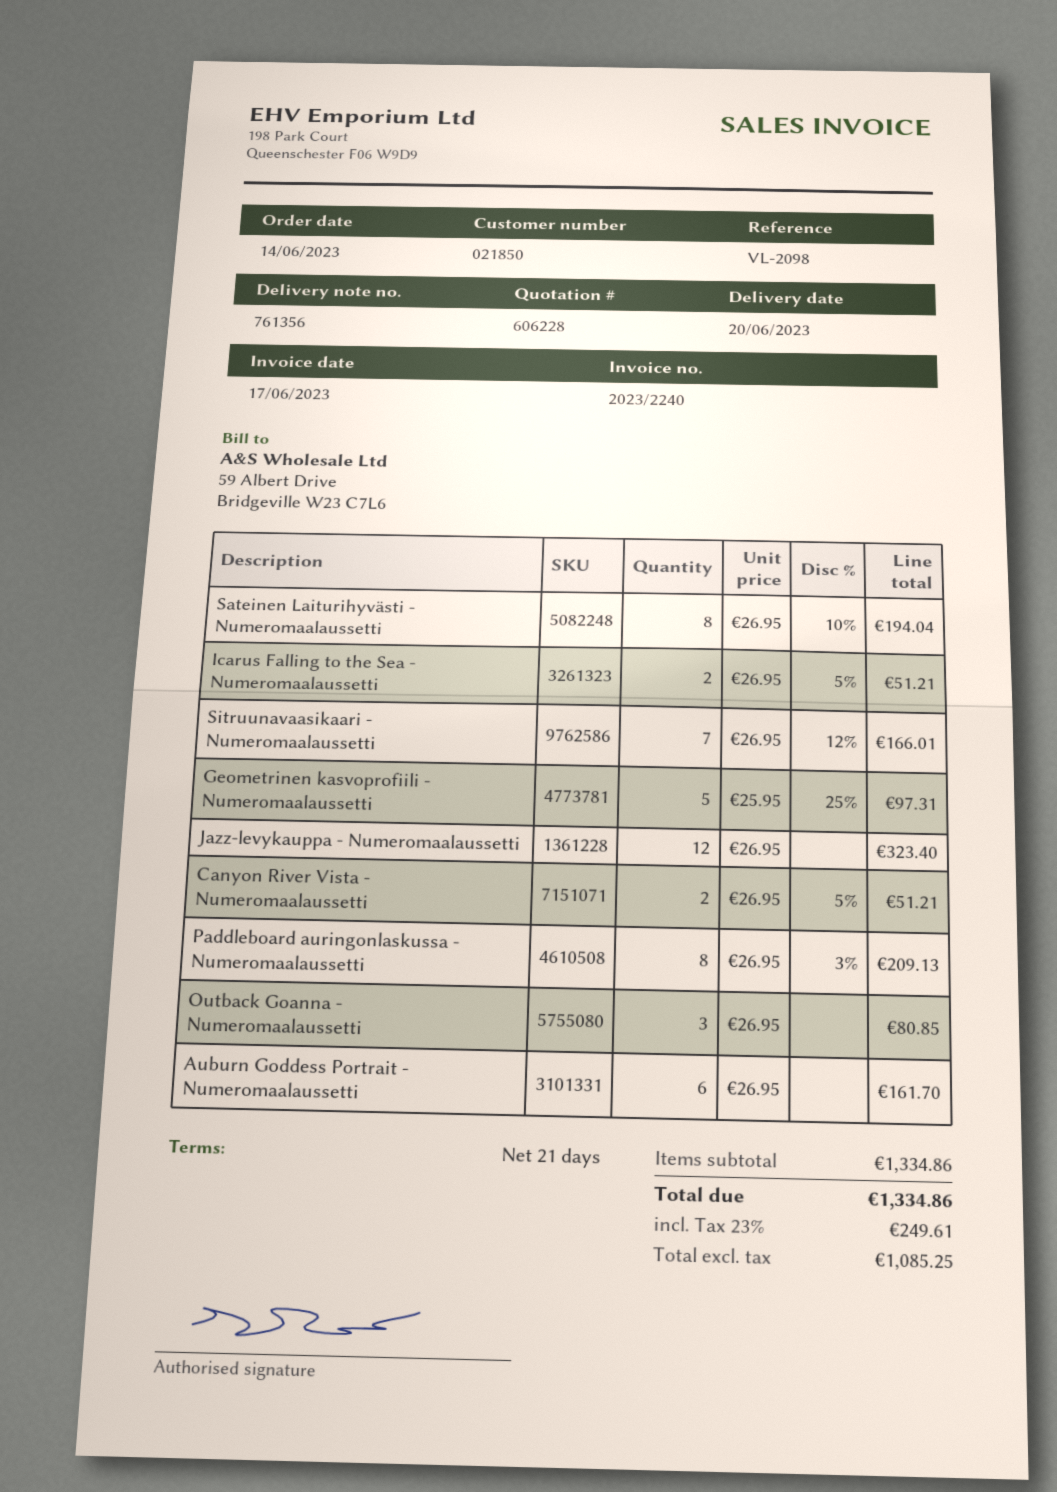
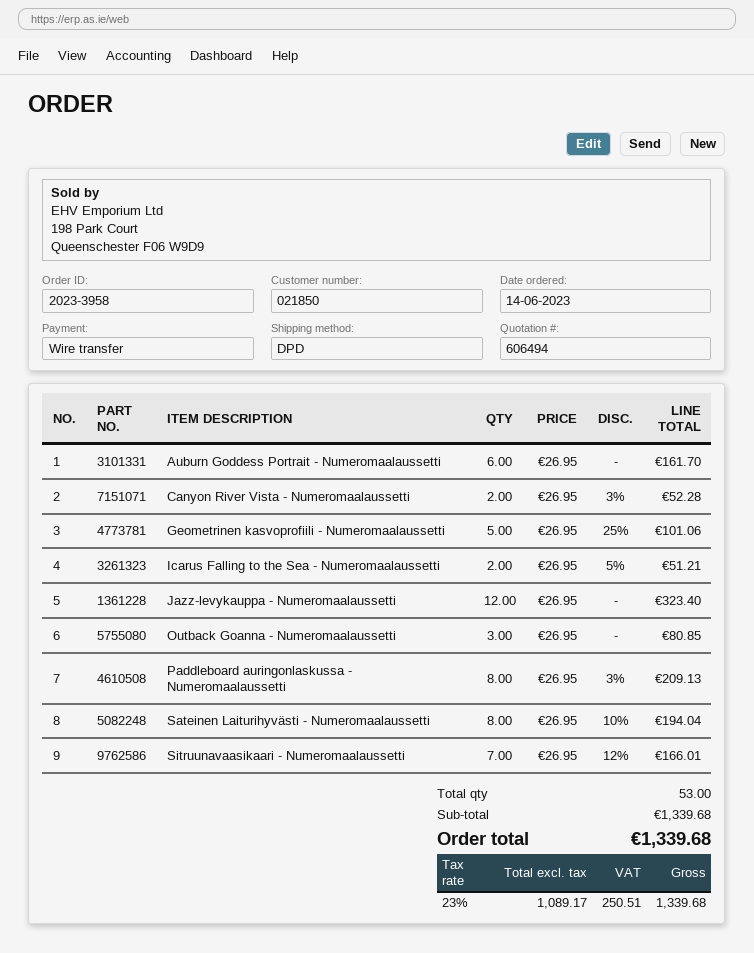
quote number: 606228 -> 606494
Geometrinen kasvoprofiili - Numeromaalaussetti: 5 x 25.95 - 25% = 97.31 -> 5 x 26.95 - 25% = 101.06
Canyon River Vista - Numeromaalaussetti: 2 x 26.95 - 5% = 51.21 -> 2 x 26.95 - 3% = 52.28
subtotal: 1334.86 -> 1339.68
net: 1085.25 -> 1089.17
tax: 23% = 249.61 -> 23% = 250.51
total: 1334.86 -> 1339.68

